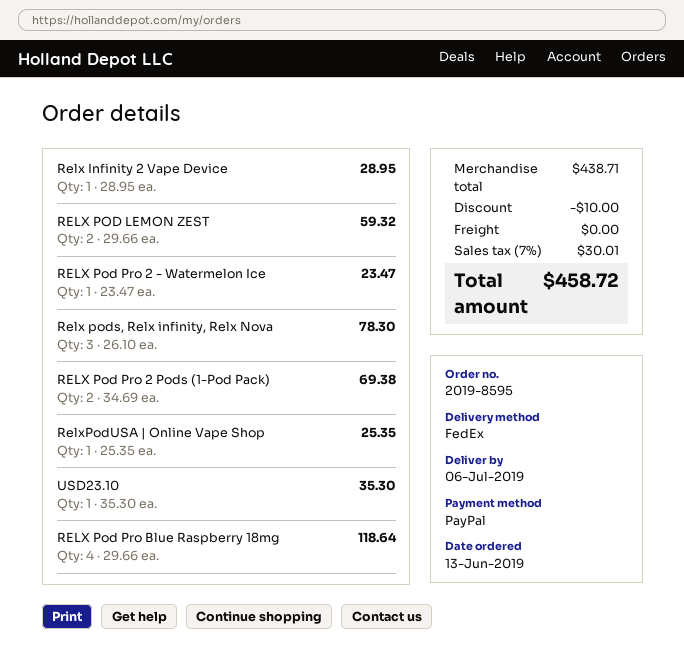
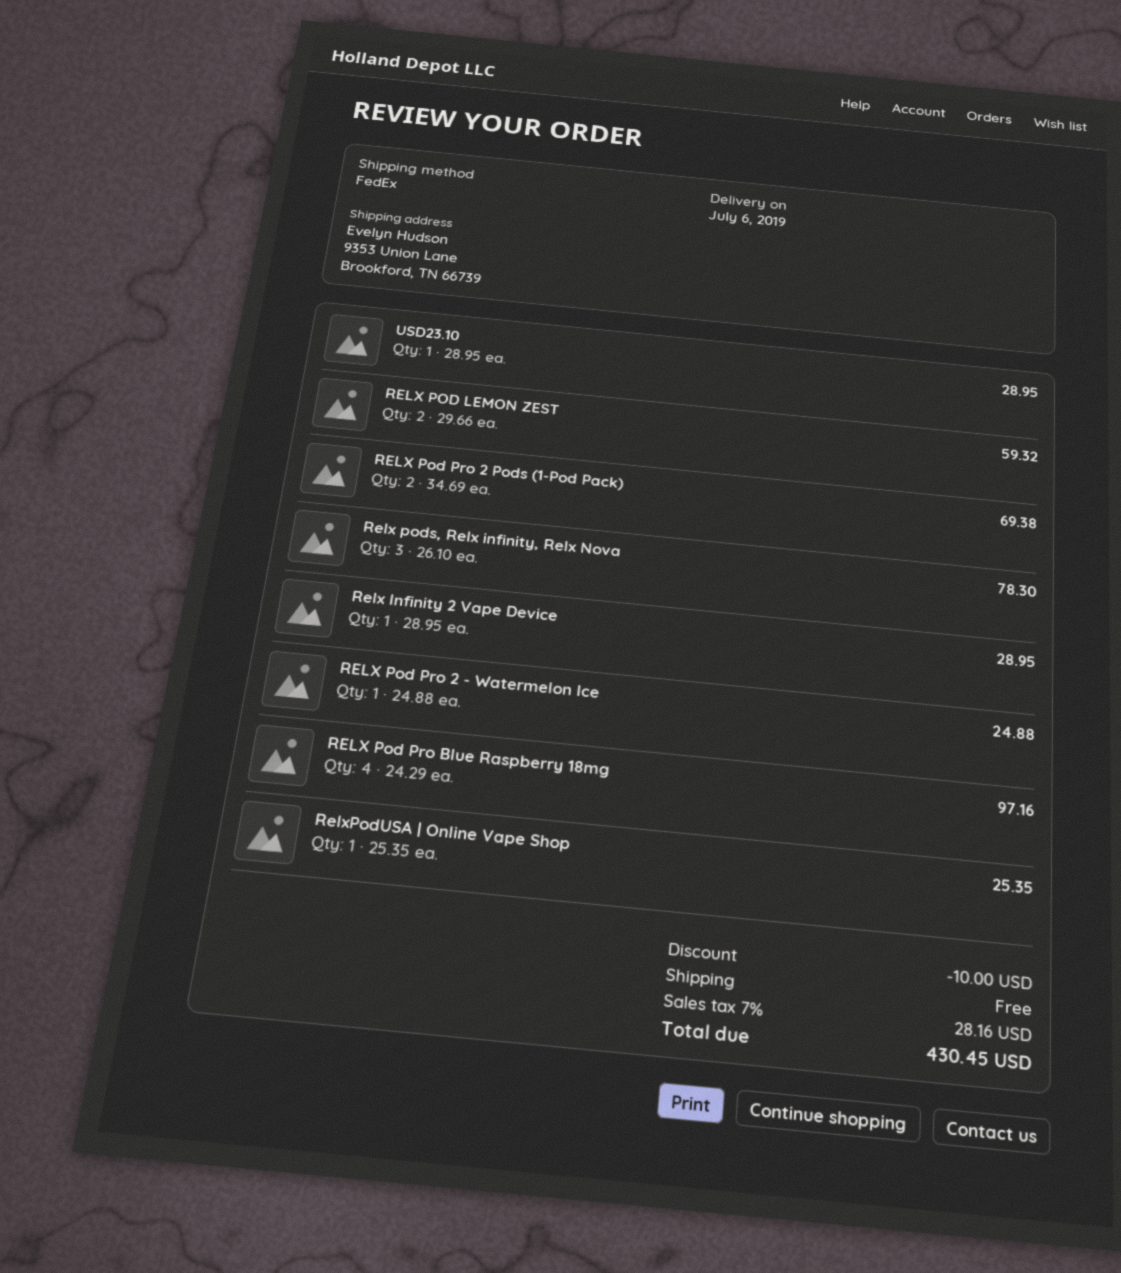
RELX Pod Pro 2 - Watermelon Ice: 1 x 23.47 = 23.47 -> 1 x 24.88 = 24.88
USD23.10: 1 x 35.30 = 35.30 -> 1 x 28.95 = 28.95
RELX Pod Pro Blue Raspberry 18mg: 4 x 29.66 = 118.64 -> 4 x 24.29 = 97.16
tax: 7% = 30.01 -> 7% = 28.16
total: 458.72 -> 430.45

